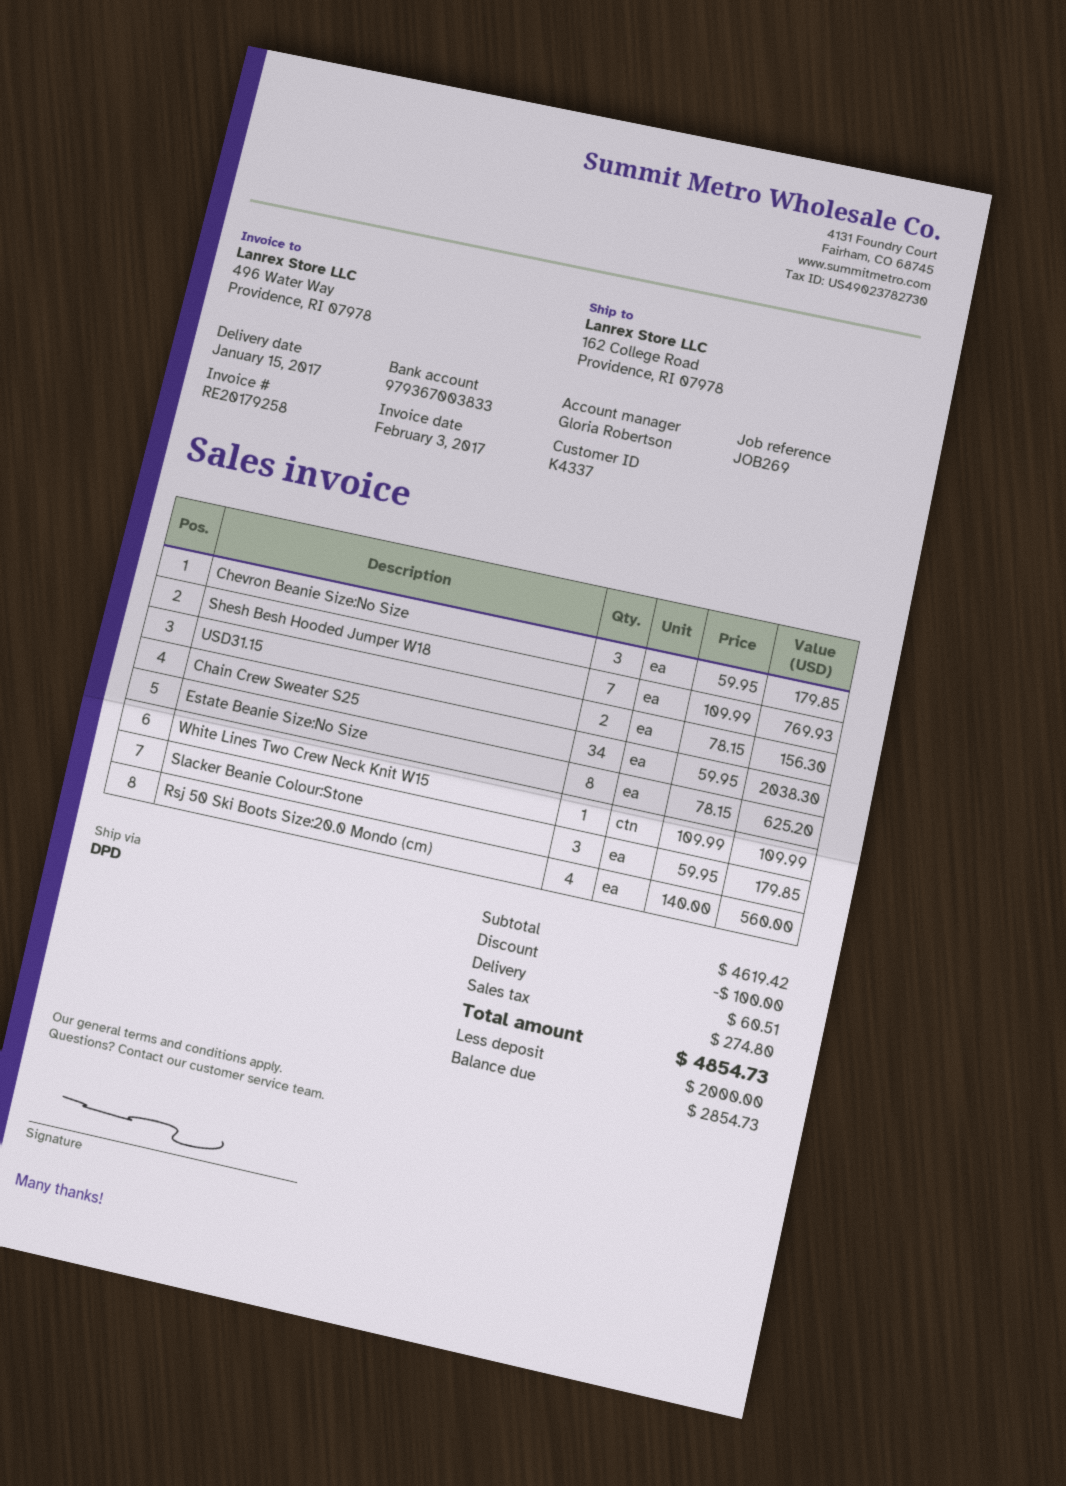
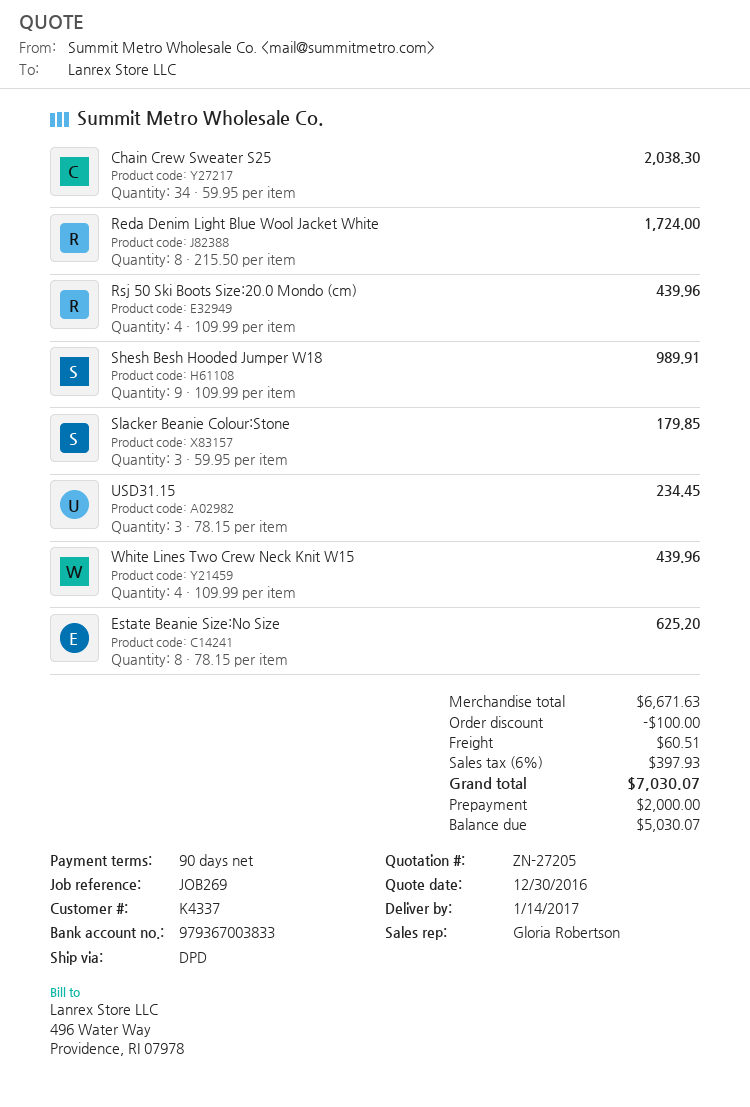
delivery date: 2017-01-15 -> 2017-01-14
Chevron Beanie Size:No Size: 3 x 59.95 = 179.85 -> none
Shesh Besh Hooded Jumper W18: 7 x 109.99 = 769.93 -> 9 x 109.99 = 989.91
USD31.15: 2 x 78.15 = 156.30 -> 3 x 78.15 = 234.45
White Lines Two Crew Neck Knit W15: 1 x 109.99 = 109.99 -> 4 x 109.99 = 439.96
Rsj 50 Ski Boots Size:20.0 Mondo (cm): 4 x 140.00 = 560.00 -> 4 x 109.99 = 439.96
Reda Denim Light Blue Wool Jacket White: none -> 8 x 215.50 = 1724.00
subtotal: 4619.42 -> 6671.63
tax: 274.80 -> 397.93
total: 4854.73 -> 7030.07
balance: 2854.73 -> 5030.07

